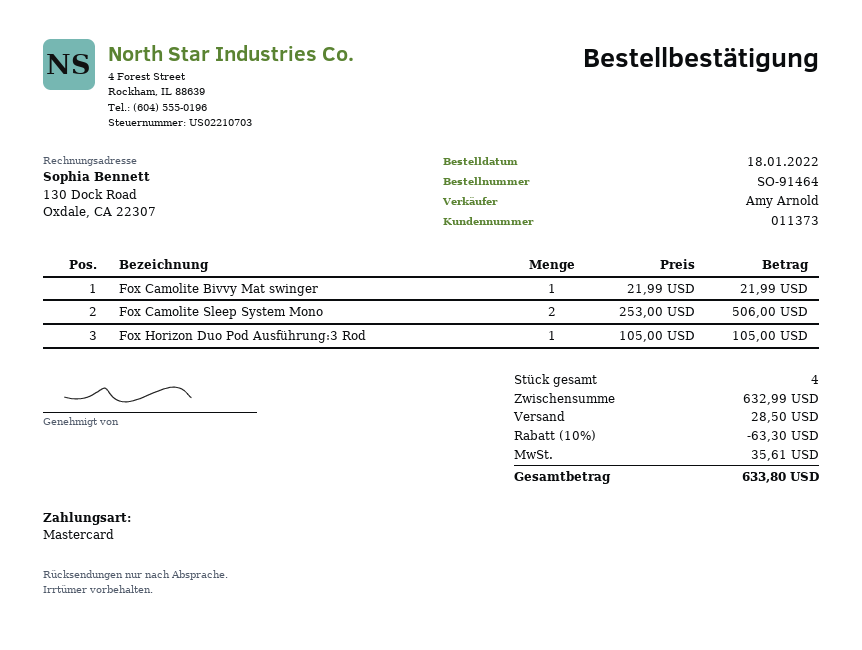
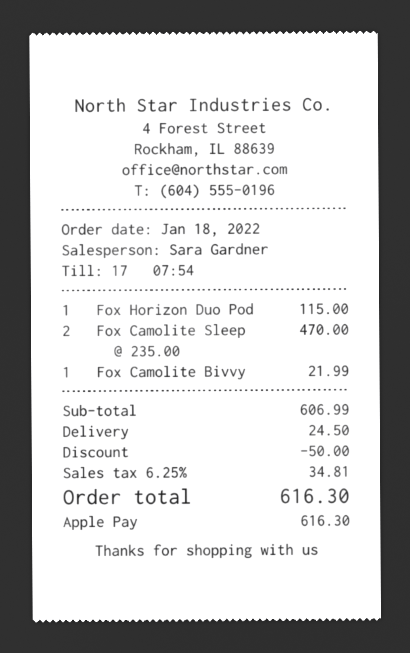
sales rep: Amy Arnold -> Sara Gardner
payment method: Mastercard -> Apple Pay
Fox Camolite Sleep System Mono: 2 x 253.00 = 506.00 -> 2 x 235.00 = 470.00
Fox Horizon Duo Pod Ausführung:3 Rod: 1 x 105.00 = 105.00 -> 1 x 115.00 = 115.00
subtotal: 632.99 -> 606.99
discount: 63.30 -> 50.00
shipping: 28.50 -> 24.50
tax: 35.61 -> 34.81
total: 633.80 -> 616.30

